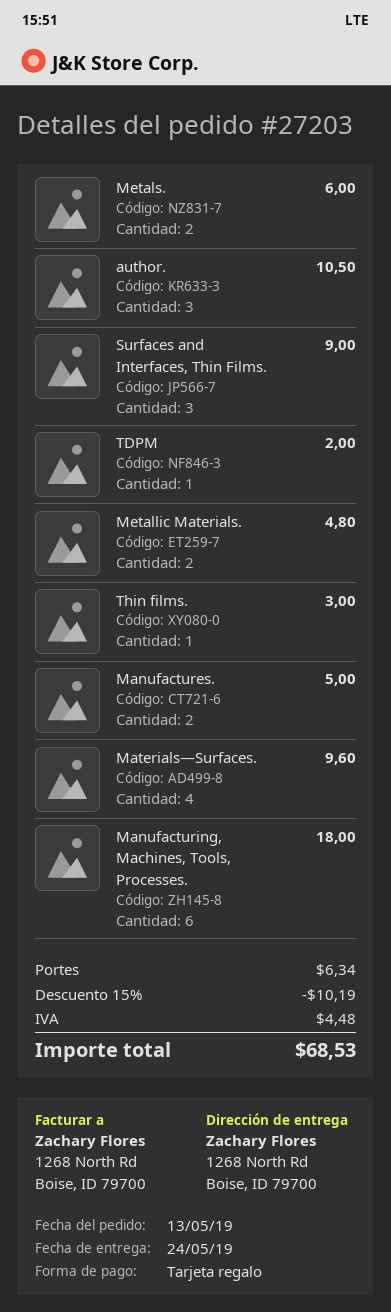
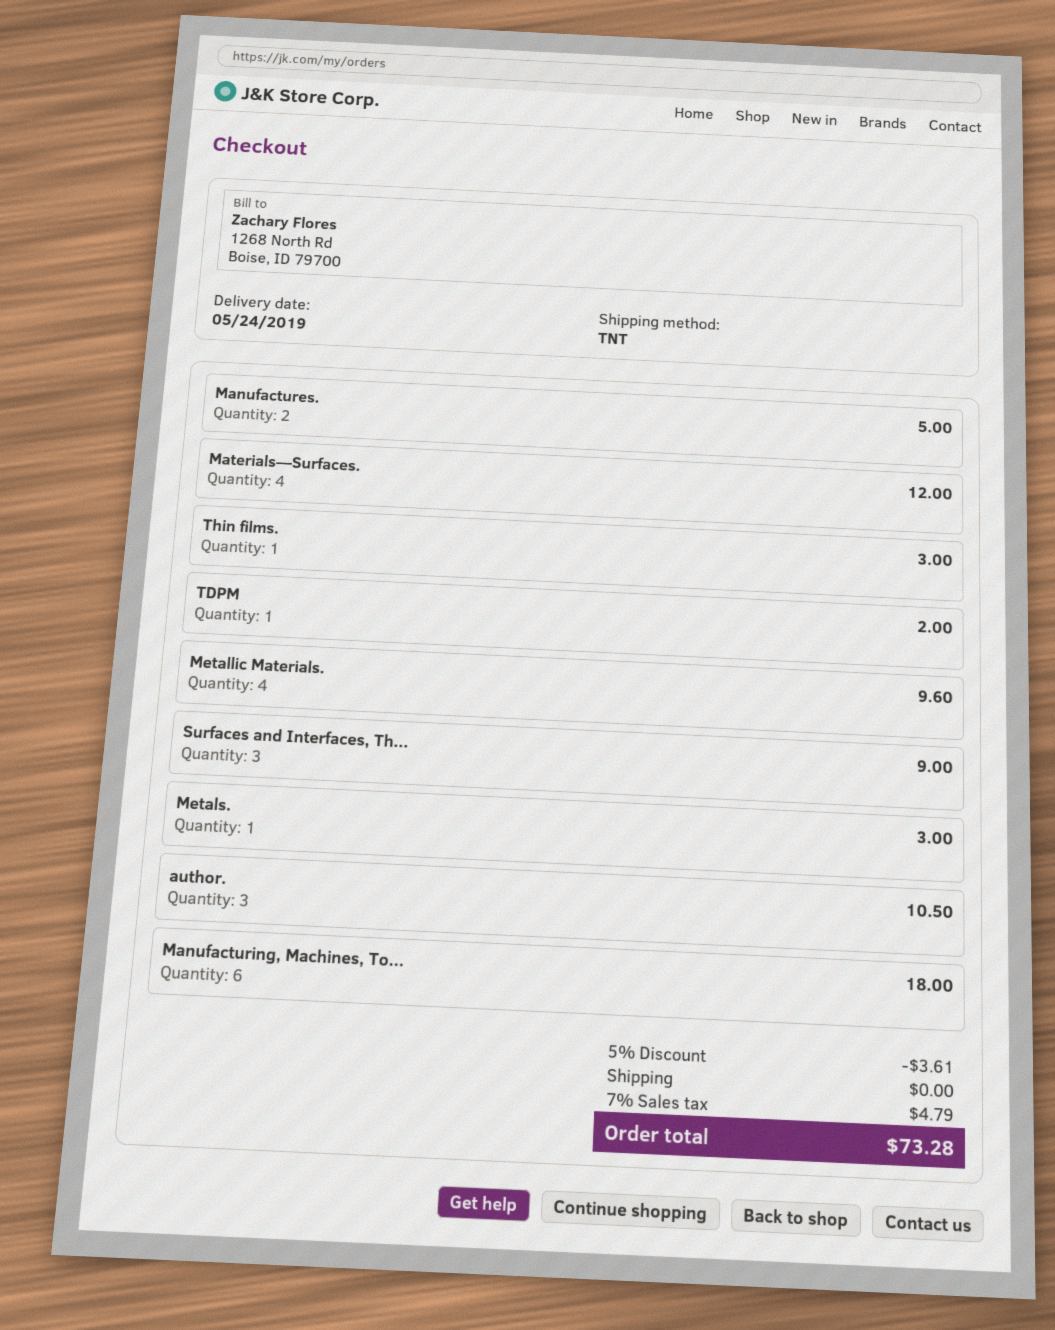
Metals.: 2 for 6.00 -> 1 for 3.00
Metallic Materials.: 2 for 4.80 -> 4 for 9.60
Materials—Surfaces.: 4 for 9.60 -> 4 for 12.00
discount: 15% = 10.19 -> 5% = 3.61
shipping: 6.34 -> 0.00
tax: 4.48 -> 4.79
total: 68.53 -> 73.28

